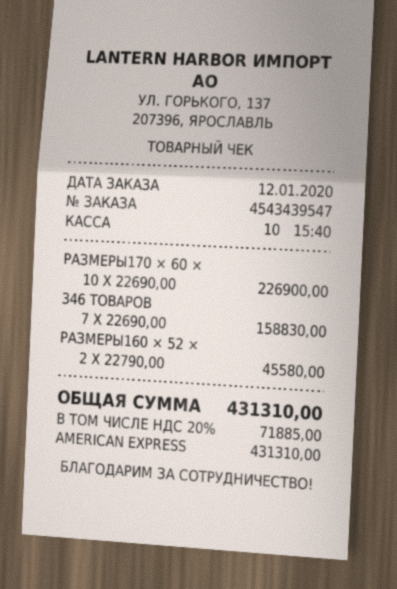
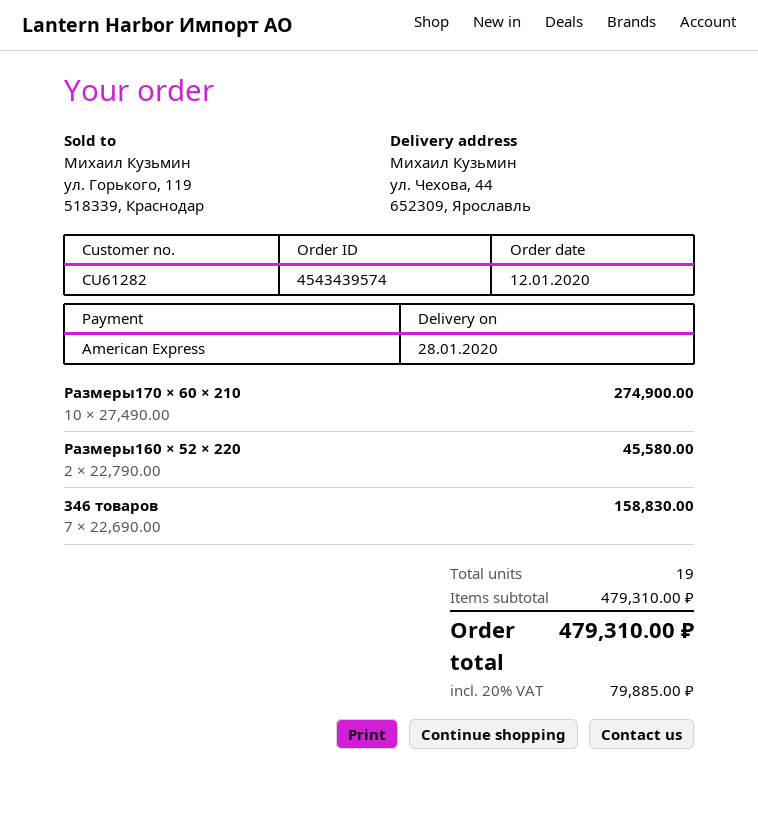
order number: 4543439547 -> 4543439574
РАЗМЕРЫ170 × 60 ×: 10 x 22690.00 = 226900.00 -> 10 x 27490.00 = 274900.00
tax: 20% = 71885.00 -> 20% = 79885.00
total: 431310.00 -> 479310.00

